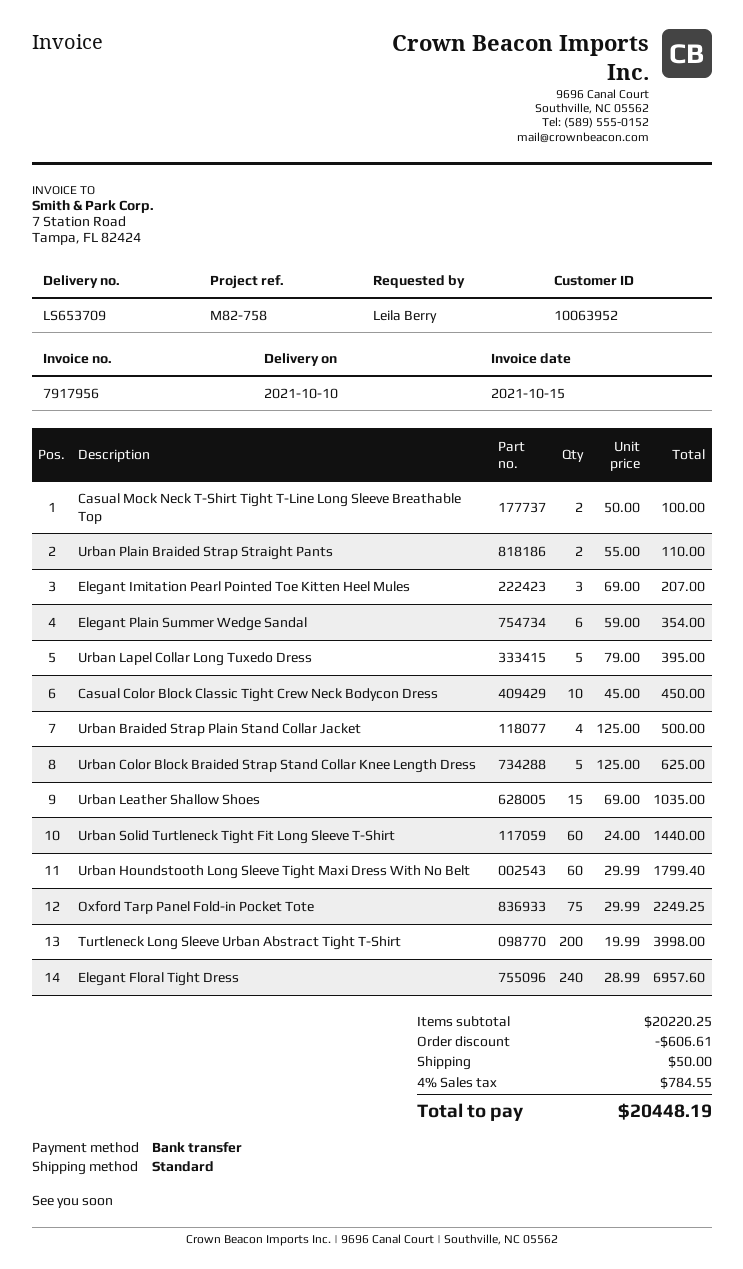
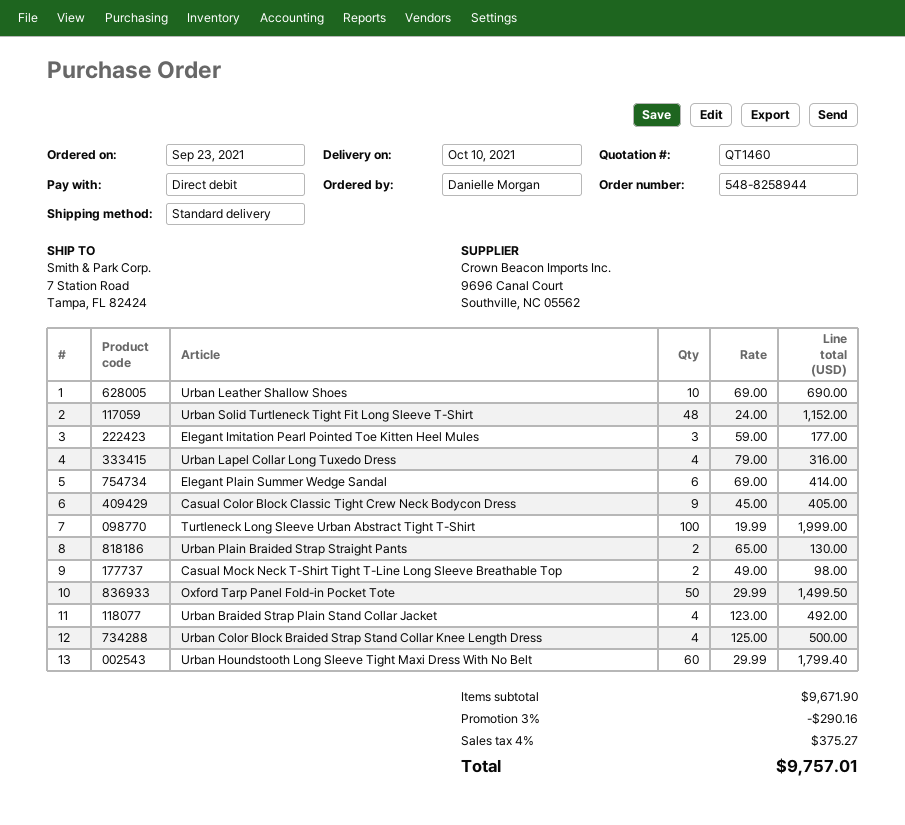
ordered by: Leila Berry -> Danielle Morgan
payment method: bank transfer -> direct debit
Casual Mock Neck T-Shirt Tight T-Line Long Sleeve Breathable Top: 2 x 50.00 = 100.00 -> 2 x 49.00 = 98.00
Urban Plain Braided Strap Straight Pants: 2 x 55.00 = 110.00 -> 2 x 65.00 = 130.00
Elegant Imitation Pearl Pointed Toe Kitten Heel Mules: 3 x 69.00 = 207.00 -> 3 x 59.00 = 177.00
Elegant Plain Summer Wedge Sandal: 6 x 59.00 = 354.00 -> 6 x 69.00 = 414.00
Urban Lapel Collar Long Tuxedo Dress: 5 x 79.00 = 395.00 -> 4 x 79.00 = 316.00
Casual Color Block Classic Tight Crew Neck Bodycon Dress: 10 x 45.00 = 450.00 -> 9 x 45.00 = 405.00
Urban Braided Strap Plain Stand Collar Jacket: 4 x 125.00 = 500.00 -> 4 x 123.00 = 492.00
Urban Color Block Braided Strap Stand Collar Knee Length Dress: 5 x 125.00 = 625.00 -> 4 x 125.00 = 500.00
Urban Leather Shallow Shoes: 15 x 69.00 = 1035.00 -> 10 x 69.00 = 690.00
Urban Solid Turtleneck Tight Fit Long Sleeve T-Shirt: 60 x 24.00 = 1440.00 -> 48 x 24.00 = 1152.00
Oxford Tarp Panel Fold-in Pocket Tote: 75 x 29.99 = 2249.25 -> 50 x 29.99 = 1499.50
Turtleneck Long Sleeve Urban Abstract Tight T-Shirt: 200 x 19.99 = 3998.00 -> 100 x 19.99 = 1999.00
Elegant Floral Tight Dress: 240 x 28.99 = 6957.60 -> none
subtotal: 20220.25 -> 9671.90
discount: 606.61 -> 290.16
shipping: 50.00 -> none
tax: 4% = 784.55 -> 4% = 375.27
total: 20448.19 -> 9757.01

